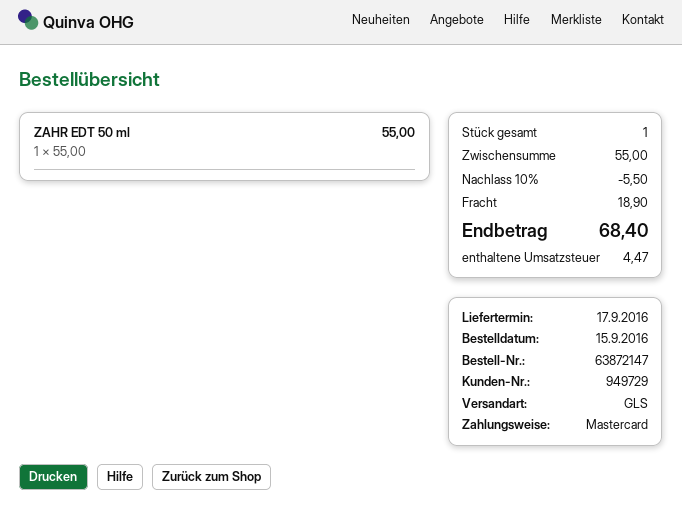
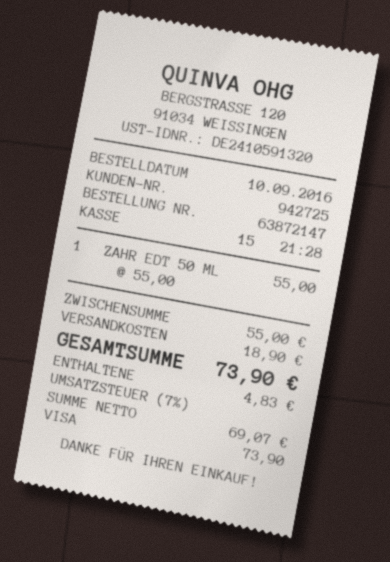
order date: 2016-09-15 -> 2016-09-10
customer number: 949729 -> 942725
payment method: Mastercard -> Visa
discount: 10% = 5.50 -> none
tax: 4.47 -> 4.83
total: 68.40 -> 73.90

